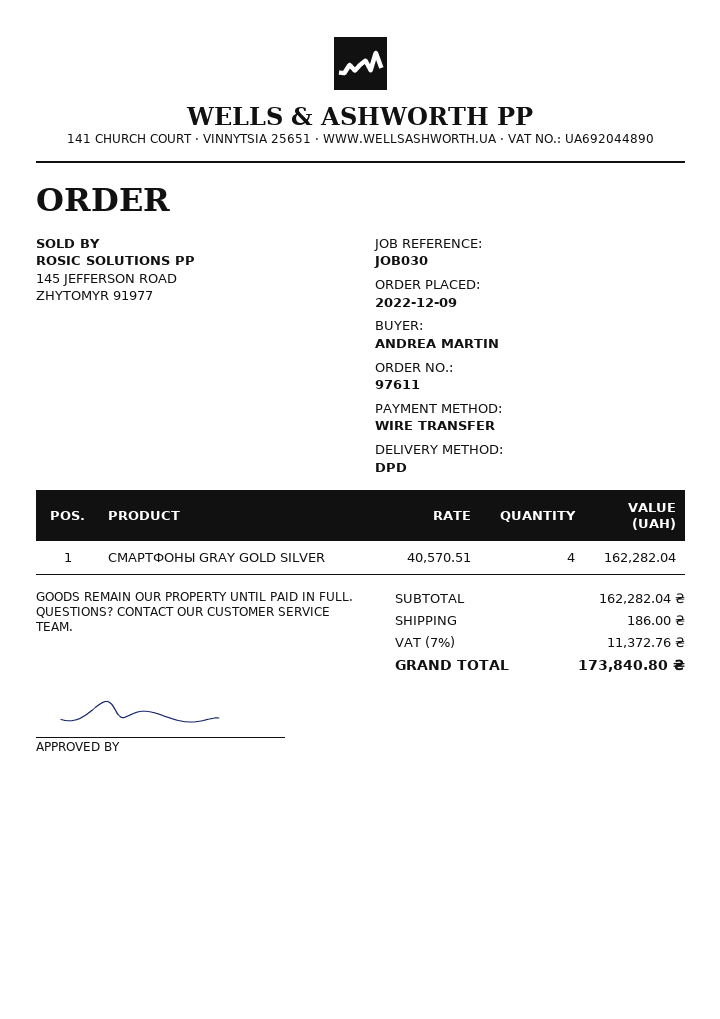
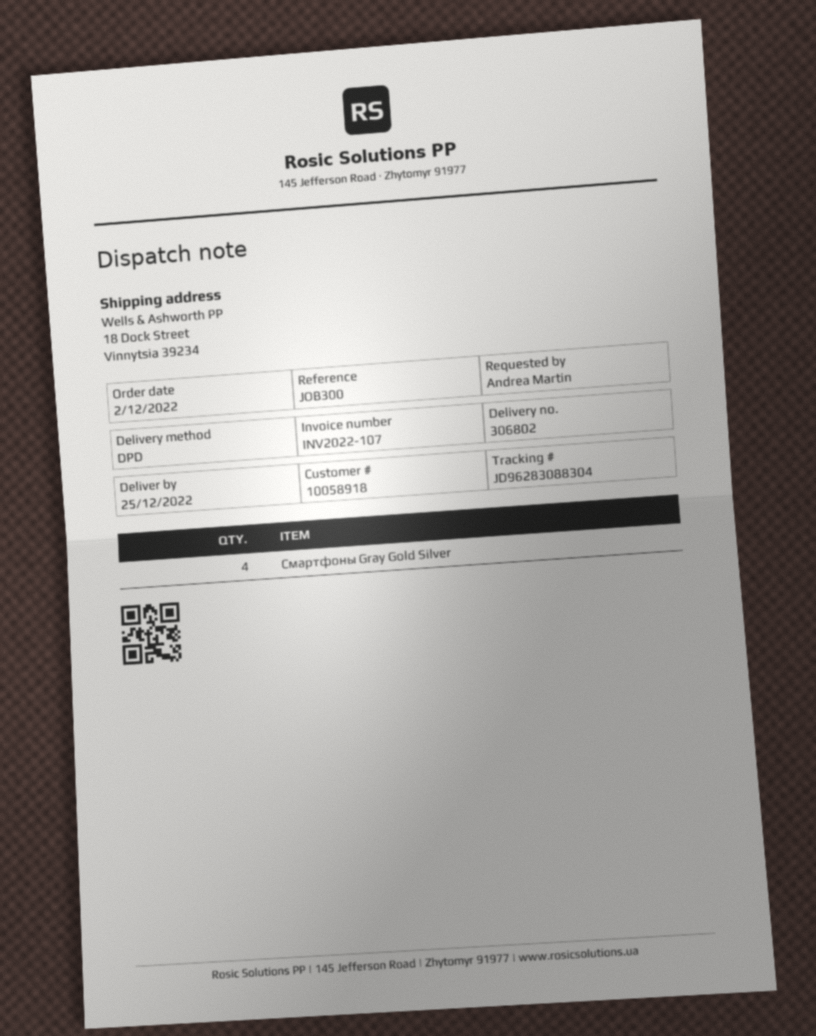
order date: 2022-12-09 -> 2022-12-02
reference: JOB030 -> JOB300

